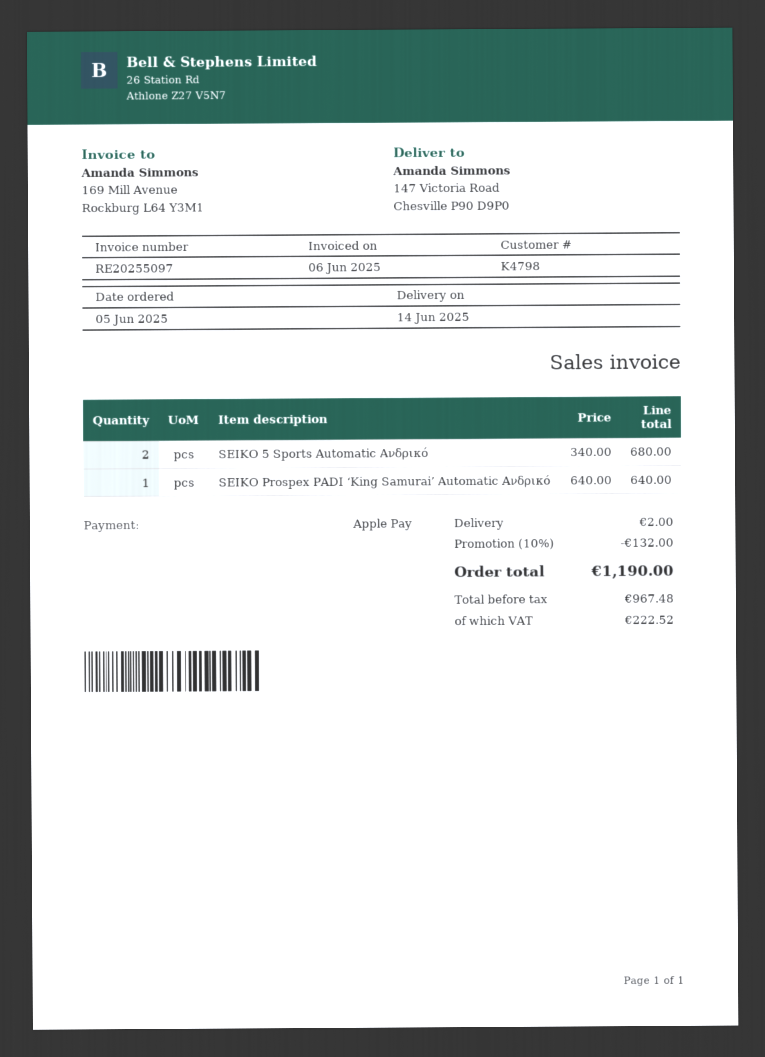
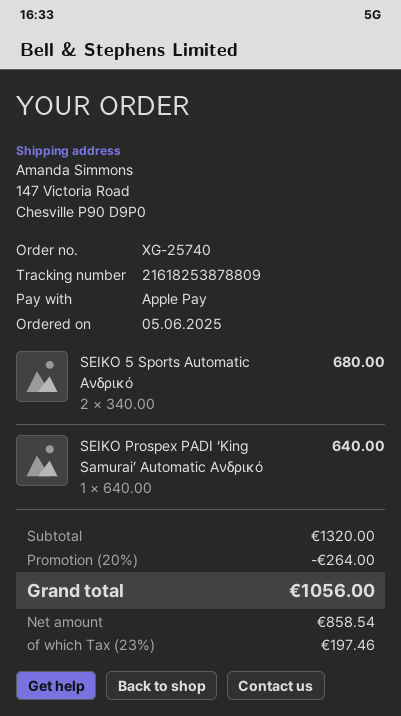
discount: 10% = 132.00 -> 20% = 264.00
shipping: 2.00 -> none
net: 967.48 -> 858.54
tax: 222.52 -> 197.46
total: 1190.00 -> 1056.00

